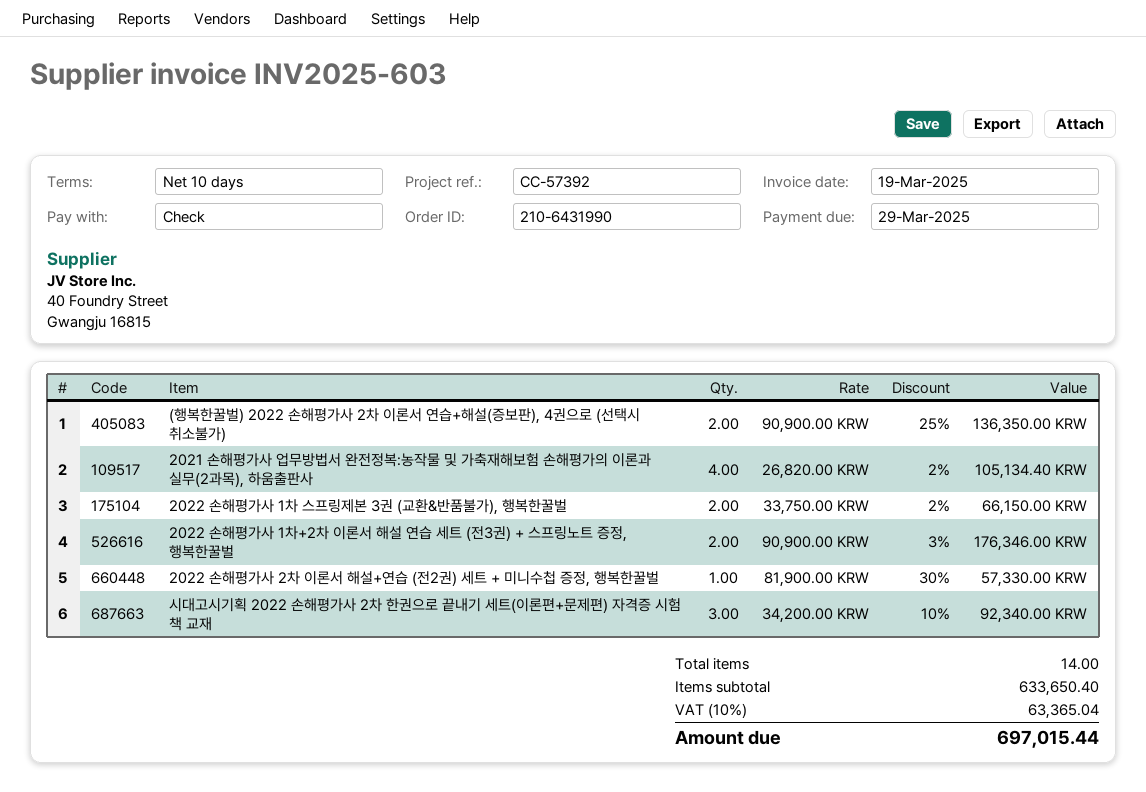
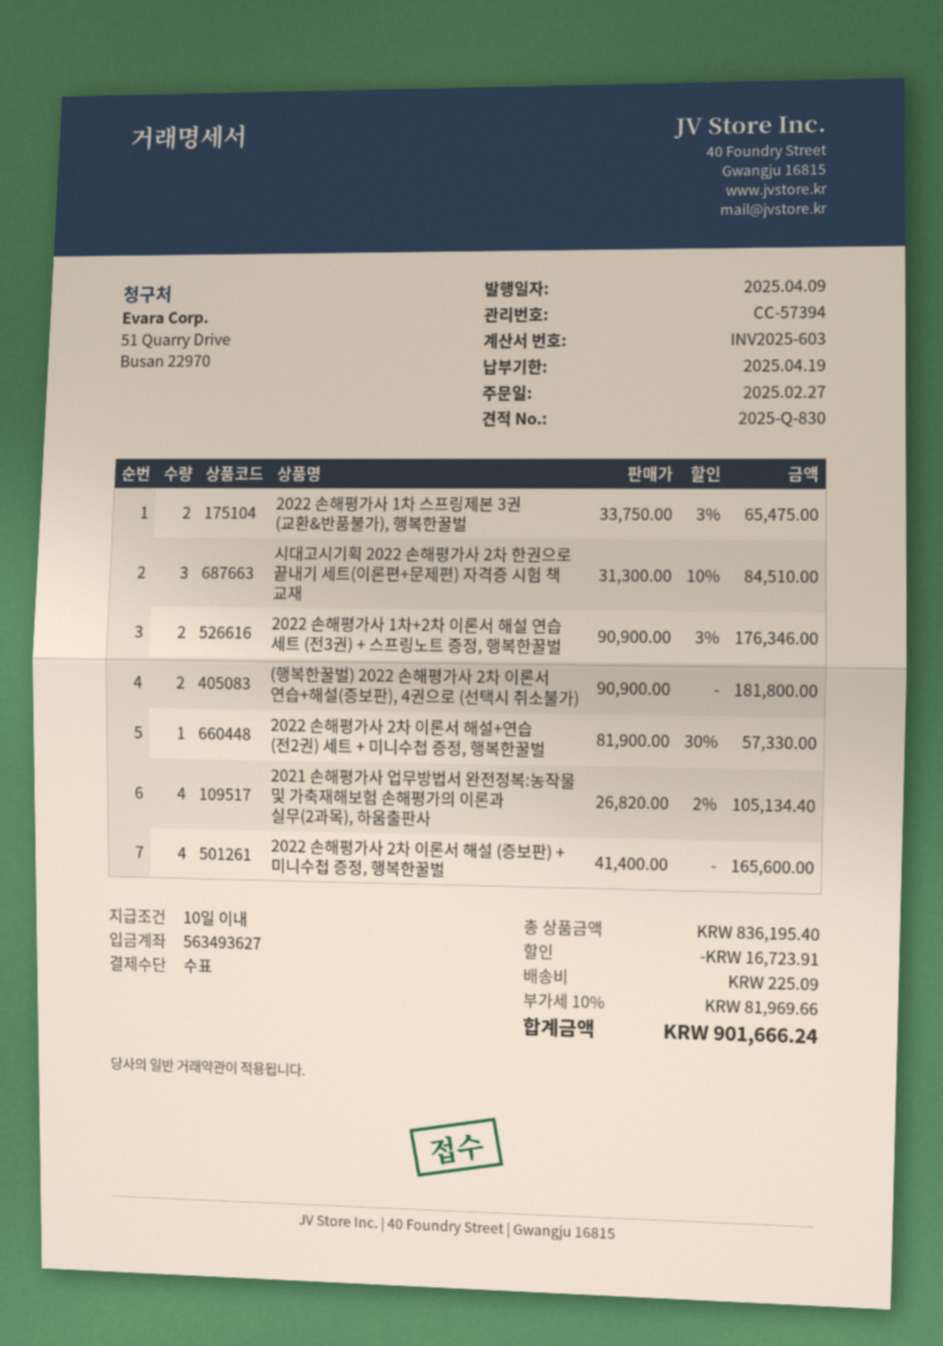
invoice date: 2025-03-19 -> 2025-04-09
due date: 2025-03-29 -> 2025-04-19
reference: CC-57392 -> CC-57394
(행복한꿀벌) 2022 손해평가사 2차 이론서 연습+해설(증보판), 4권으로 (선택시 취소불가): 2 x 90900.00 - 25% = 136350.00 -> 2 x 90900.00 = 181800.00
2022 손해평가사 1차 스프링제본 3권 (교환&반품불가), 행복한꿀벌: 2 x 33750.00 - 2% = 66150.00 -> 2 x 33750.00 - 3% = 65475.00
시대고시기획 2022 손해평가사 2차 한권으로 끝내기 세트(이론편+문제편) 자격증 시험 책 교재: 3 x 34200.00 - 10% = 92340.00 -> 3 x 31300.00 - 10% = 84510.00
2022 손해평가사 2차 이론서 해설 (증보판) + 미니수첩 증정, 행복한꿀벌: none -> 4 x 41400.00 = 165600.00
subtotal: 633650.40 -> 836195.40
discount: none -> 16723.91
shipping: none -> 225.09
tax: 10% = 63365.04 -> 10% = 81969.66
total: 697015.44 -> 901666.24

